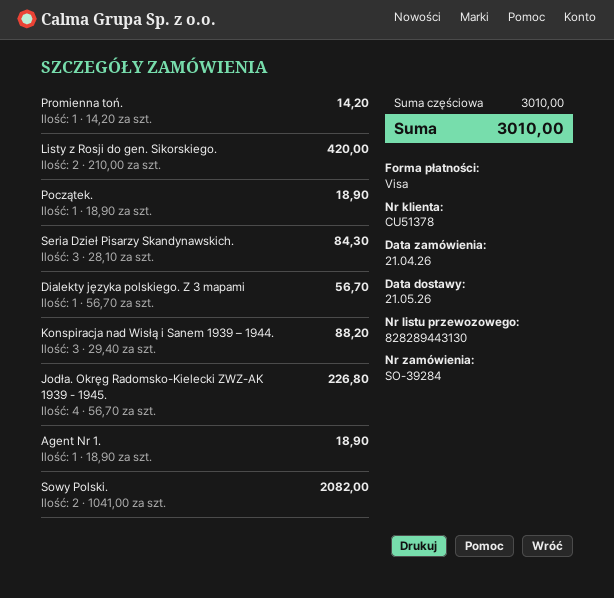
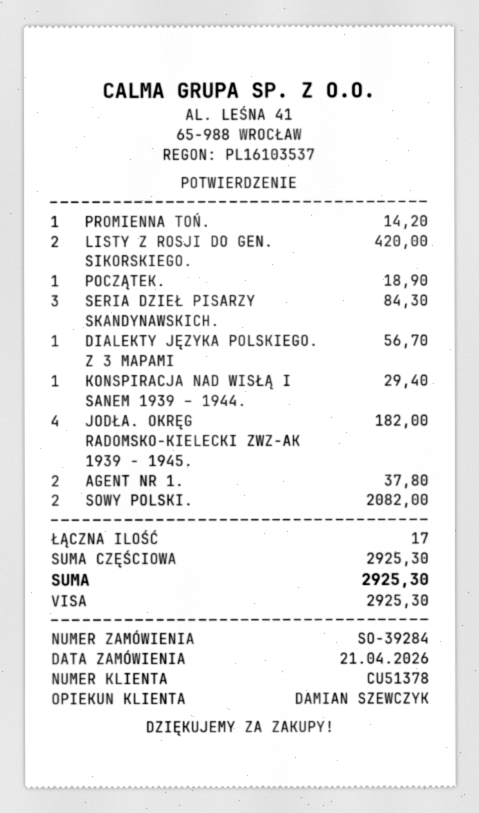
Konspiracja nad Wisłą i Sanem 1939 – 1944.: 3 for 88.20 -> 1 for 29.40
Jodła. Okręg Radomsko-Kielecki ZWZ-AK 1939 - 1945.: 4 for 226.80 -> 4 for 182.00
Agent Nr 1.: 1 for 18.90 -> 2 for 37.80
subtotal: 3010.00 -> 2925.30
total: 3010.00 -> 2925.30

